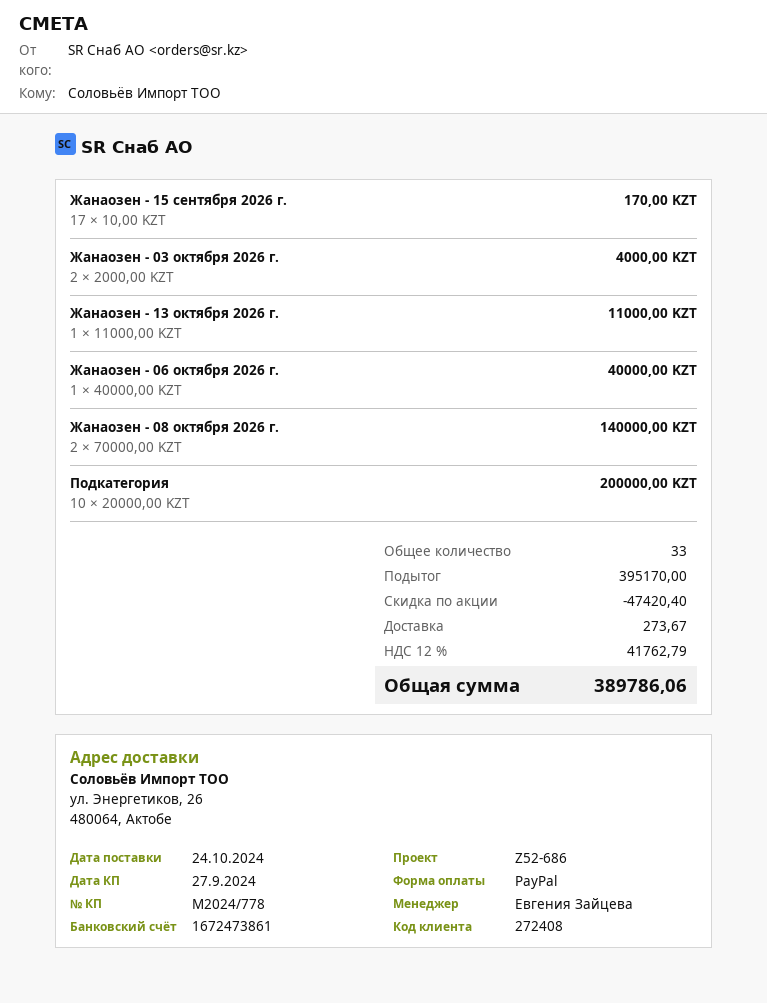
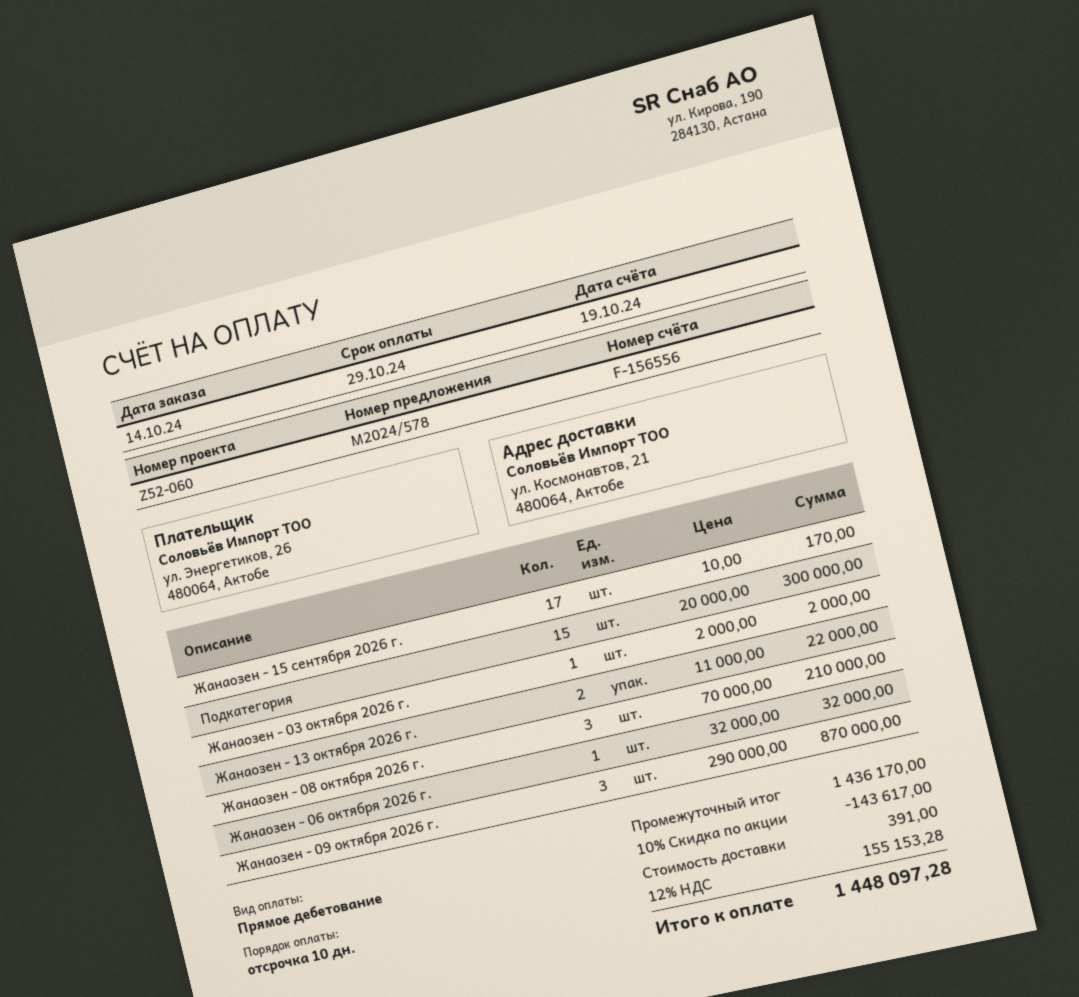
quote number: M2024/778 -> M2024/578
reference: Z52-686 -> Z52-060
payment method: PayPal -> direct debit
ship to: ул. Энергетиков, 26, 480064, Актобе -> ул. Космонавтов, 21, 480064, Актобе
Жанаозен - 03 октября 2026 г.: 2 x 2000.00 = 4000.00 -> 1 x 2000.00 = 2000.00
Жанаозен - 13 октября 2026 г.: 1 x 11000.00 = 11000.00 -> 2 x 11000.00 = 22000.00
Жанаозен - 06 октября 2026 г.: 1 x 40000.00 = 40000.00 -> 1 x 32000.00 = 32000.00
Жанаозен - 08 октября 2026 г.: 2 x 70000.00 = 140000.00 -> 3 x 70000.00 = 210000.00
Подкатегория: 10 x 20000.00 = 200000.00 -> 15 x 20000.00 = 300000.00
Жанаозен - 09 октября 2026 г.: none -> 3 x 290000.00 = 870000.00
subtotal: 395170.00 -> 1436170.00
discount: 47420.40 -> 143617.00
shipping: 273.67 -> 391.00
tax: 12% = 41762.79 -> 12% = 155153.28
total: 389786.06 -> 1448097.28

